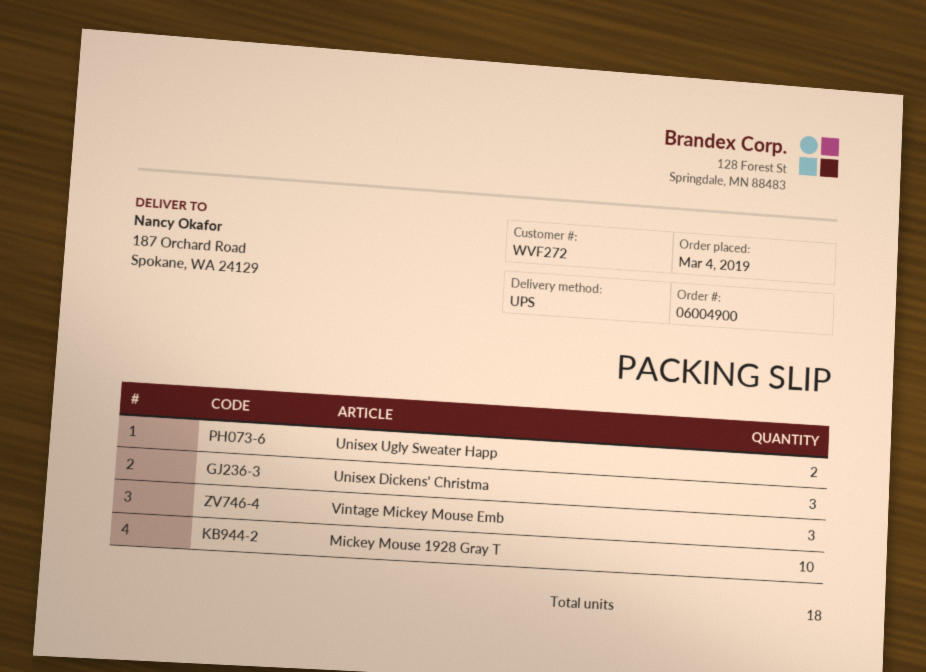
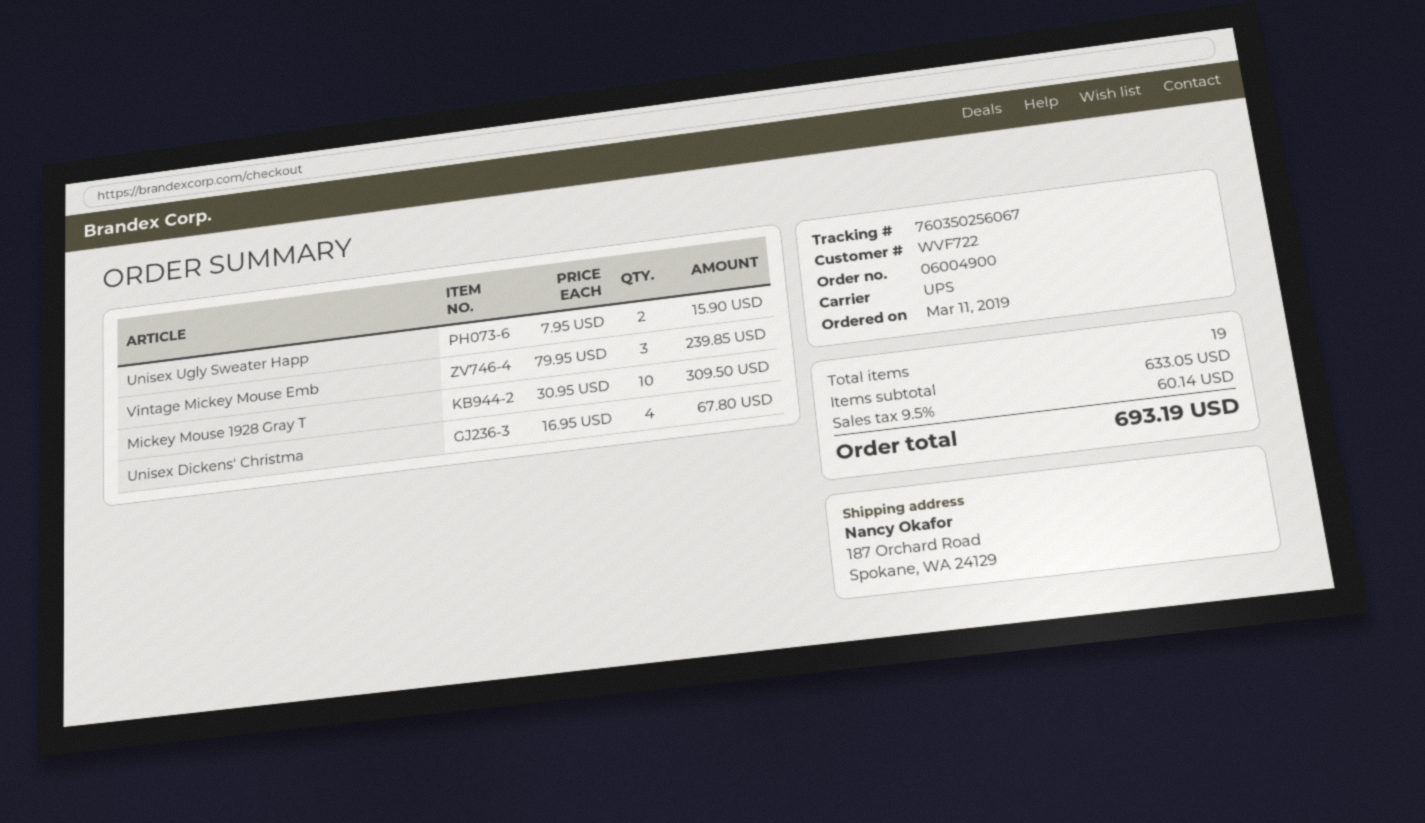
order date: 2019-03-04 -> 2019-03-11
customer number: WVF272 -> WVF722
Unisex Dickens' Christma: 3 -> 4
total quantity: 18 -> 19

